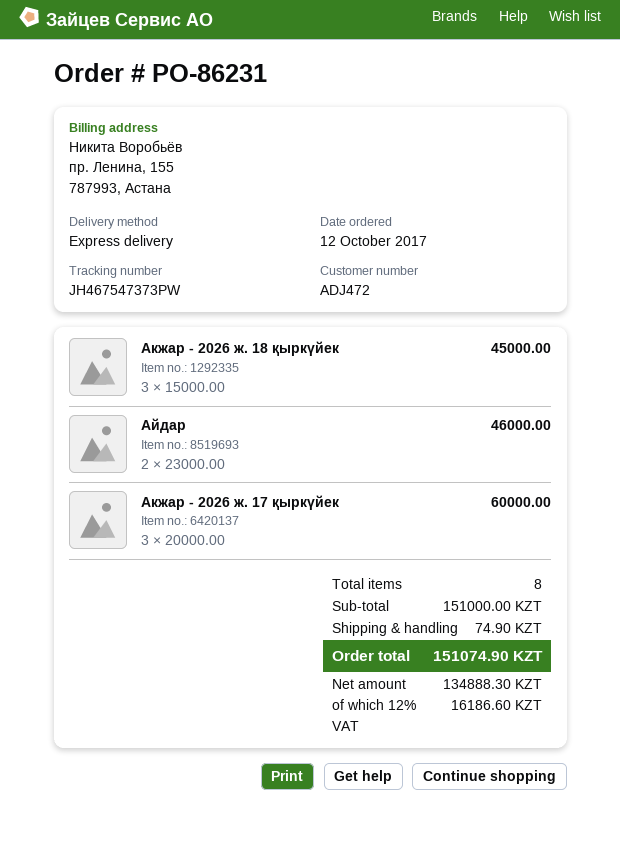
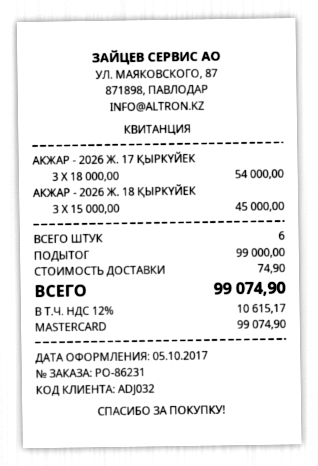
order date: 2017-10-12 -> 2017-10-05
customer number: ADJ472 -> ADJ032
Айдар: 2 x 23000.00 = 46000.00 -> none
Акжар - 2026 ж. 17 қыркүйек: 3 x 20000.00 = 60000.00 -> 3 x 18000.00 = 54000.00
total quantity: 8 -> 6
subtotal: 151000.00 -> 99000.00
tax: 12% = 16186.60 -> 12% = 10615.17
total: 151074.90 -> 99074.90

